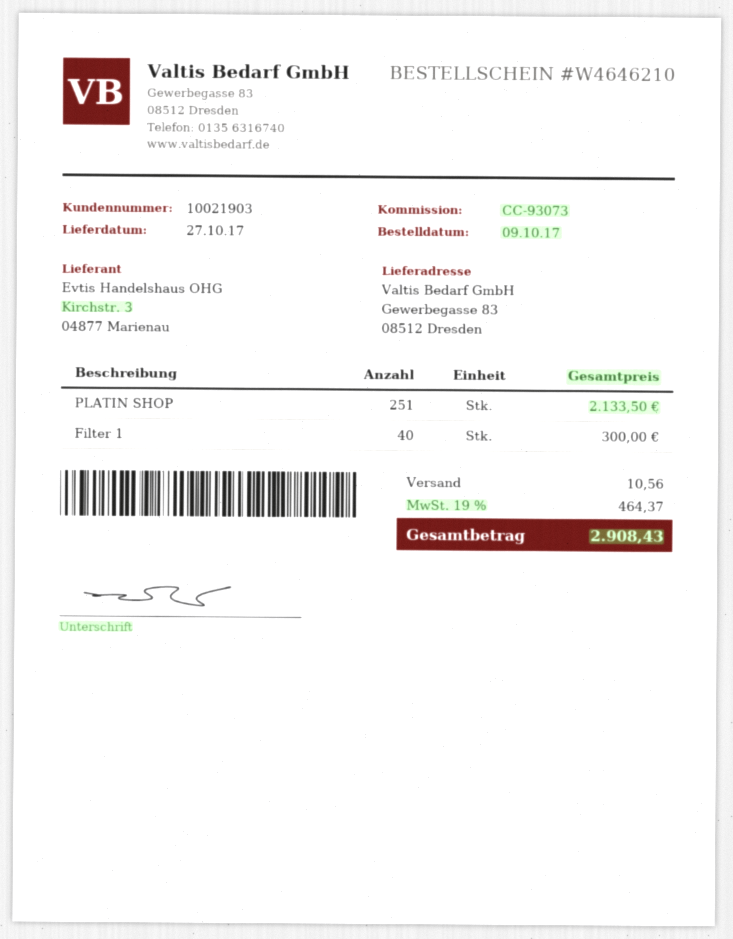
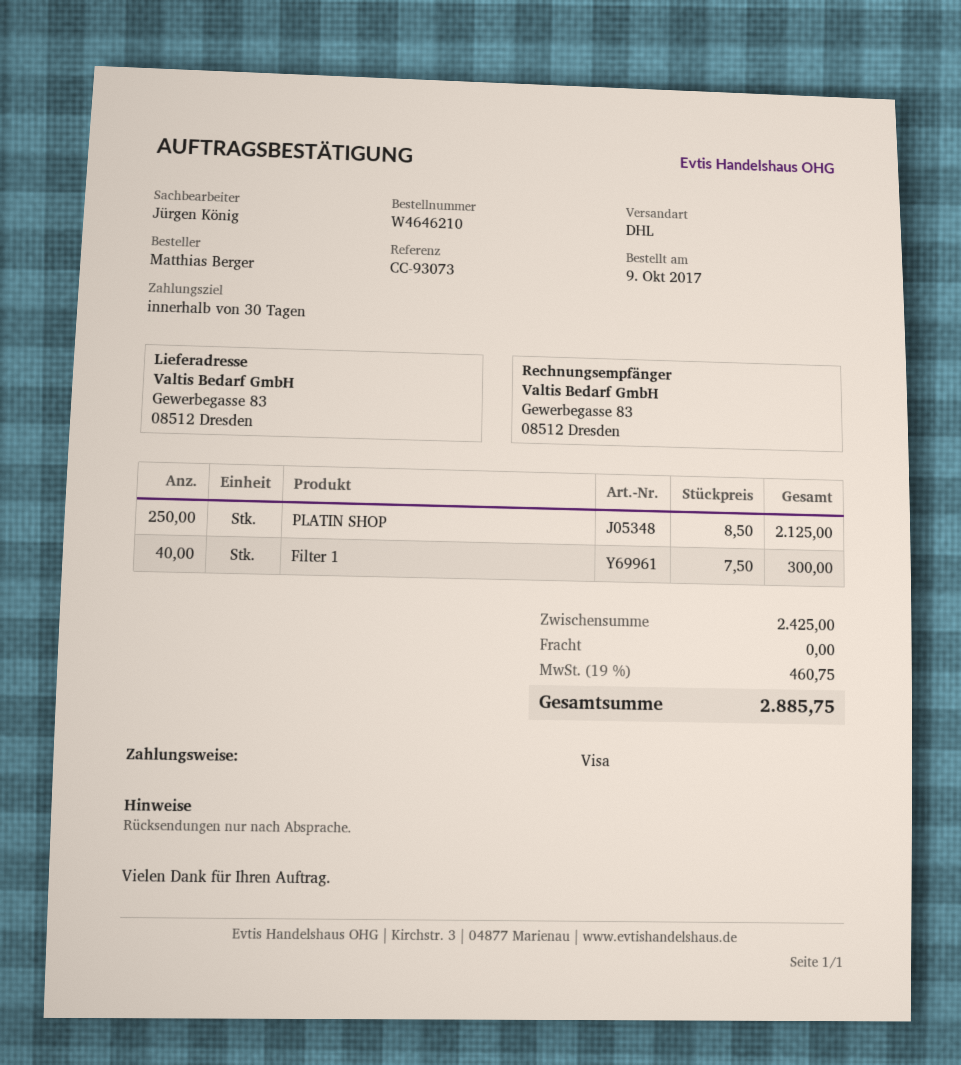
PLATIN SHOP: 251 for 2133.50 -> 250 for 2125.00
shipping: 10.56 -> 0.00
tax: 19% = 464.37 -> 19% = 460.75
total: 2908.43 -> 2885.75

